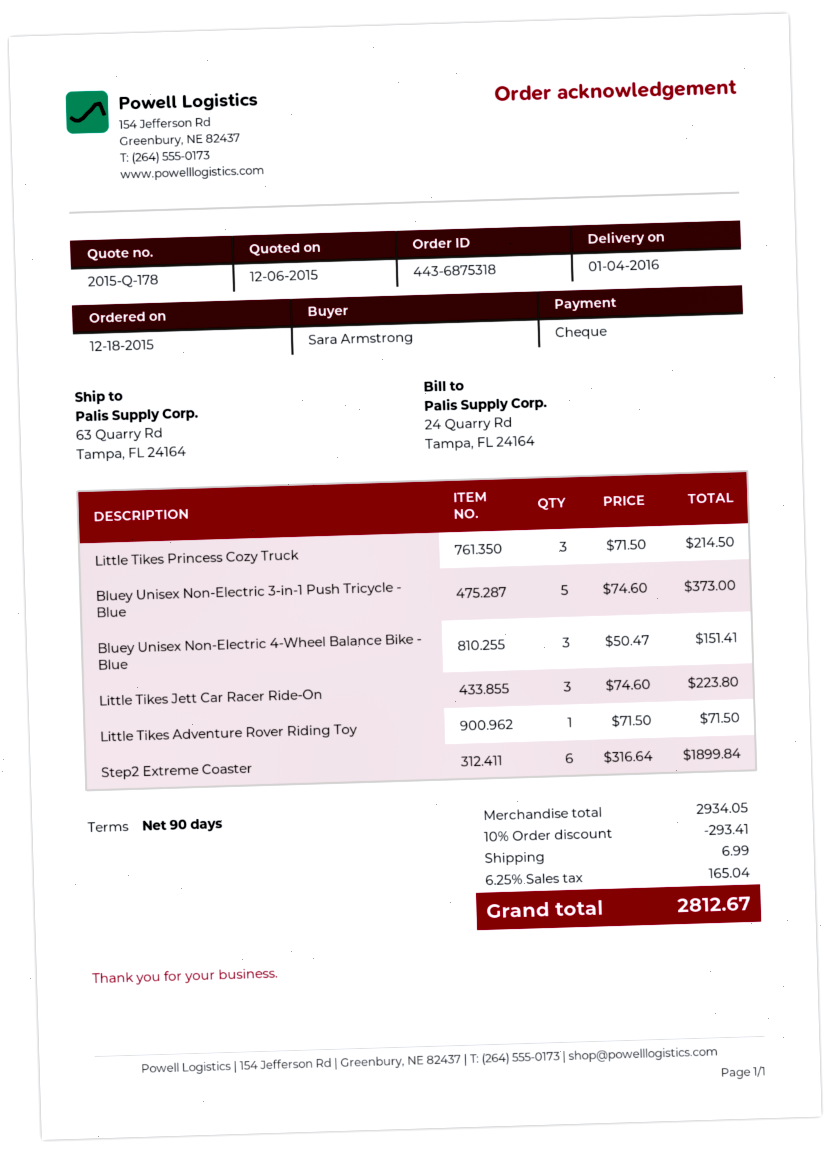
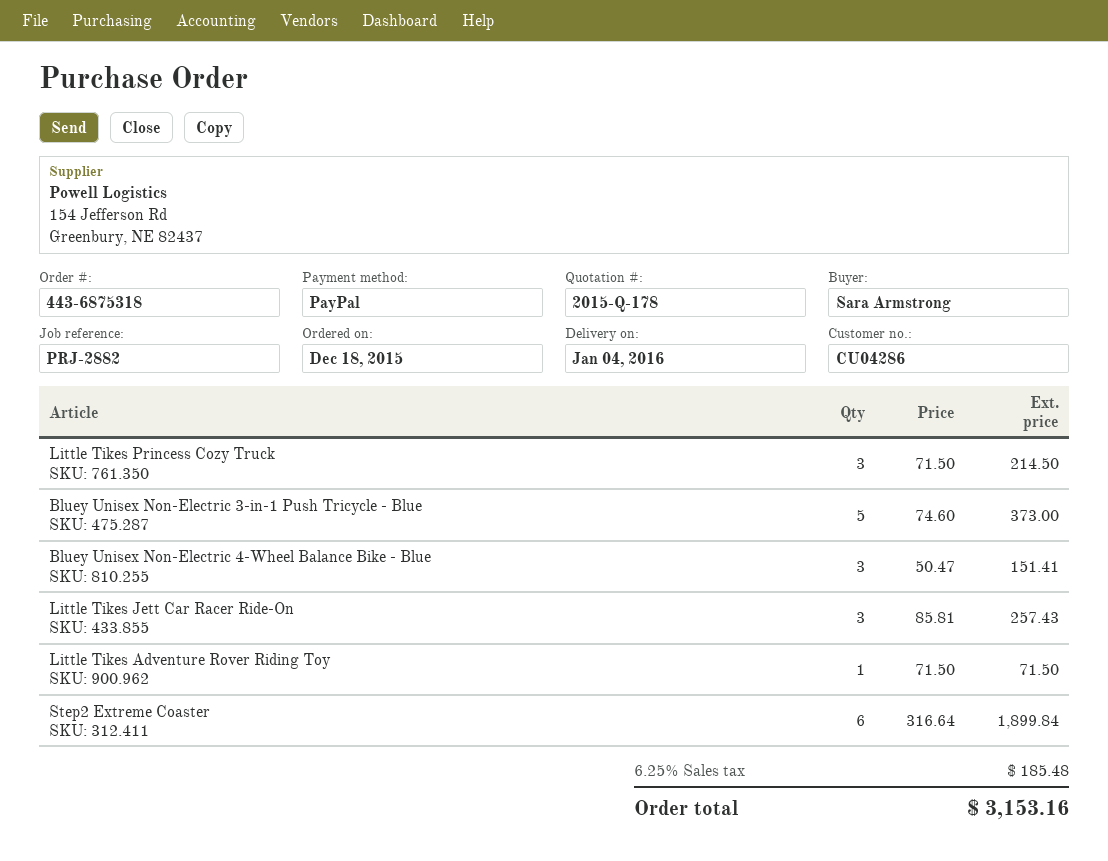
payment method: cheque -> PayPal
Little Tikes Jett Car Racer Ride-On: 3 x 74.60 = 223.80 -> 3 x 85.81 = 257.43
discount: 10% = 293.41 -> none
shipping: 6.99 -> none
tax: 6.25% = 165.04 -> 6.25% = 185.48
total: 2812.67 -> 3153.16

